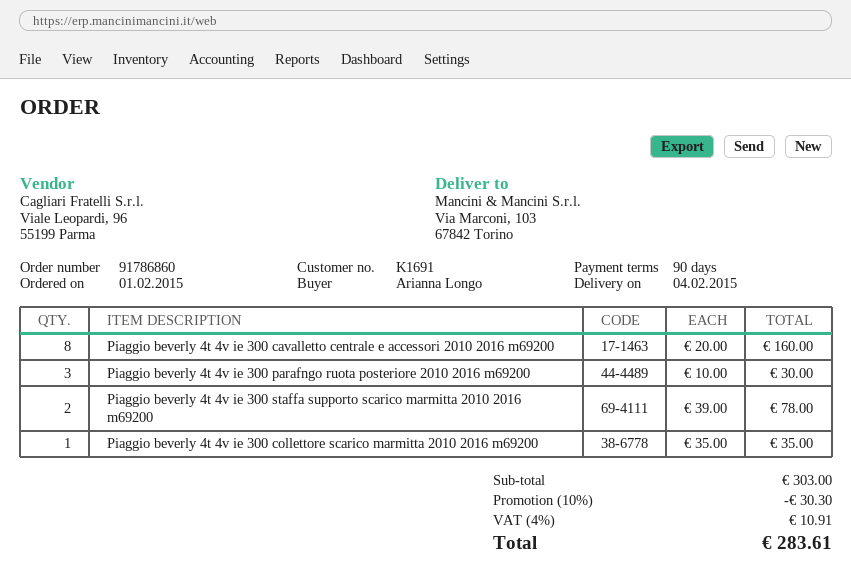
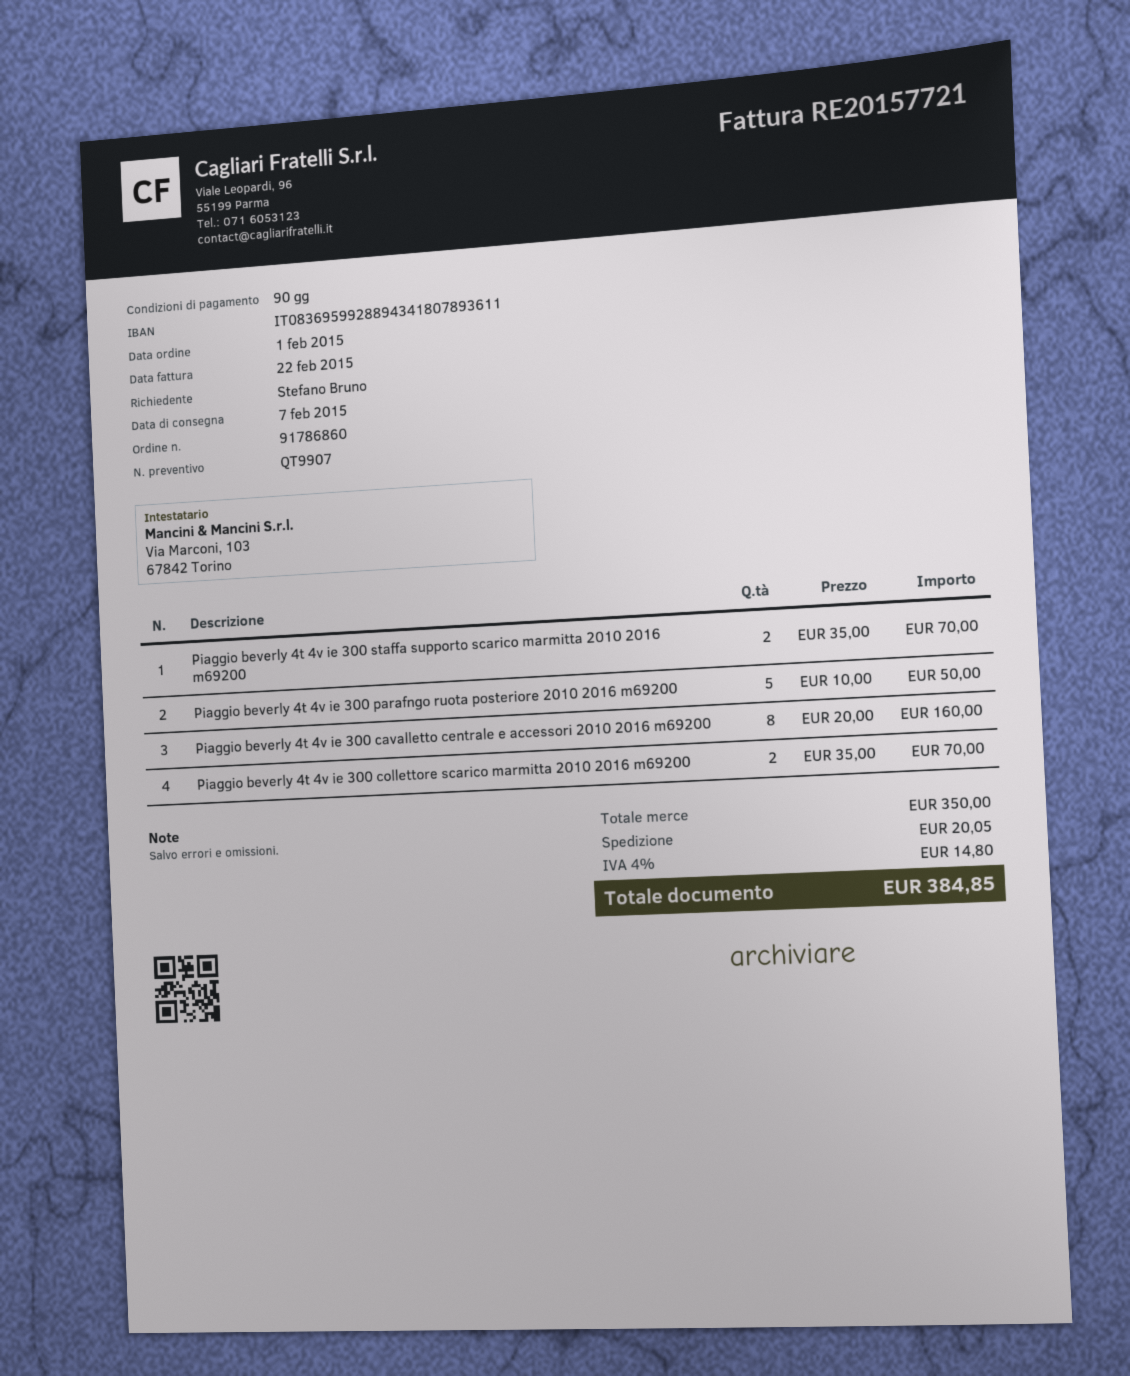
delivery date: 2015-02-04 -> 2015-02-07
ordered by: Arianna Longo -> Stefano Bruno
Piaggio beverly 4t 4v ie 300 parafngo ruota posteriore 2010 2016 m69200: 3 x 10.00 = 30.00 -> 5 x 10.00 = 50.00
Piaggio beverly 4t 4v ie 300 staffa supporto scarico marmitta 2010 2016 m69200: 2 x 39.00 = 78.00 -> 2 x 35.00 = 70.00
Piaggio beverly 4t 4v ie 300 collettore scarico marmitta 2010 2016 m69200: 1 x 35.00 = 35.00 -> 2 x 35.00 = 70.00
subtotal: 303.00 -> 350.00
discount: 10% = 30.30 -> none
shipping: none -> 20.05
tax: 4% = 10.91 -> 4% = 14.80
total: 283.61 -> 384.85

